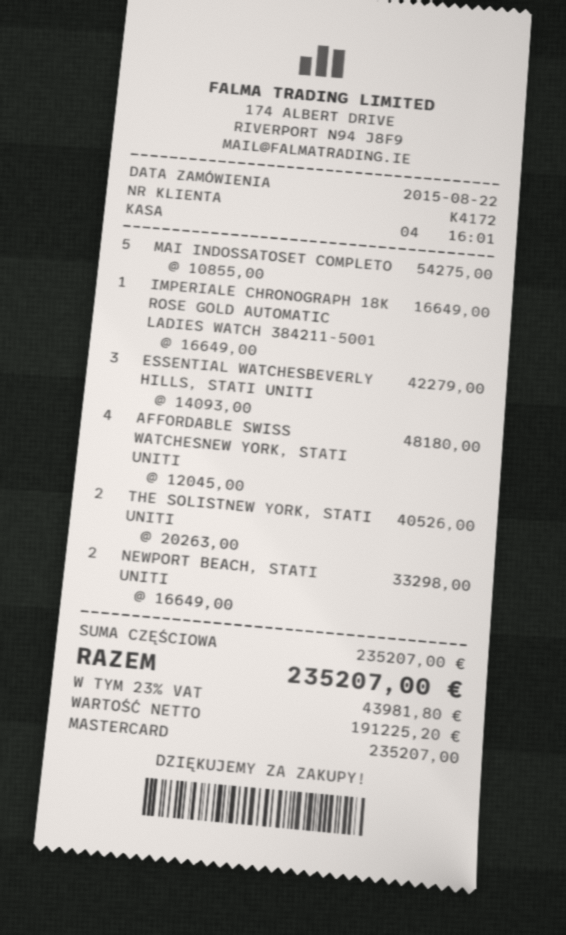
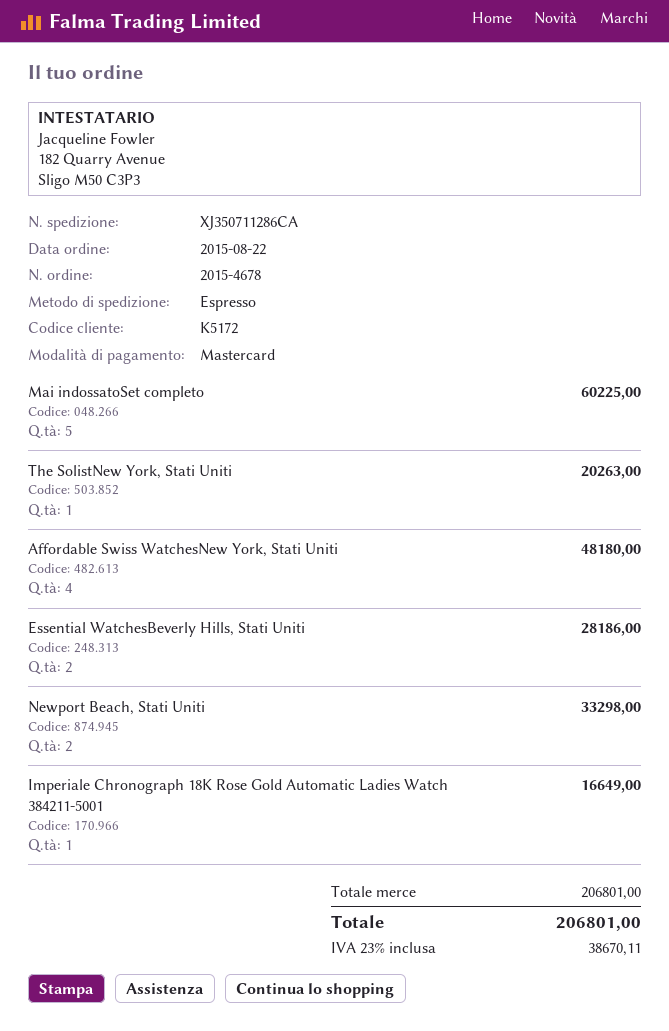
customer number: K4172 -> K5172
MAI INDOSSATOSET COMPLETO: 5 for 54275.00 -> 5 for 60225.00
ESSENTIAL WATCHESBEVERLY HILLS, STATI UNITI: 3 for 42279.00 -> 2 for 28186.00
THE SOLISTNEW YORK, STATI UNITI: 2 for 40526.00 -> 1 for 20263.00
subtotal: 235207.00 -> 206801.00
tax: 23% = 43981.80 -> 23% = 38670.11
total: 235207.00 -> 206801.00

